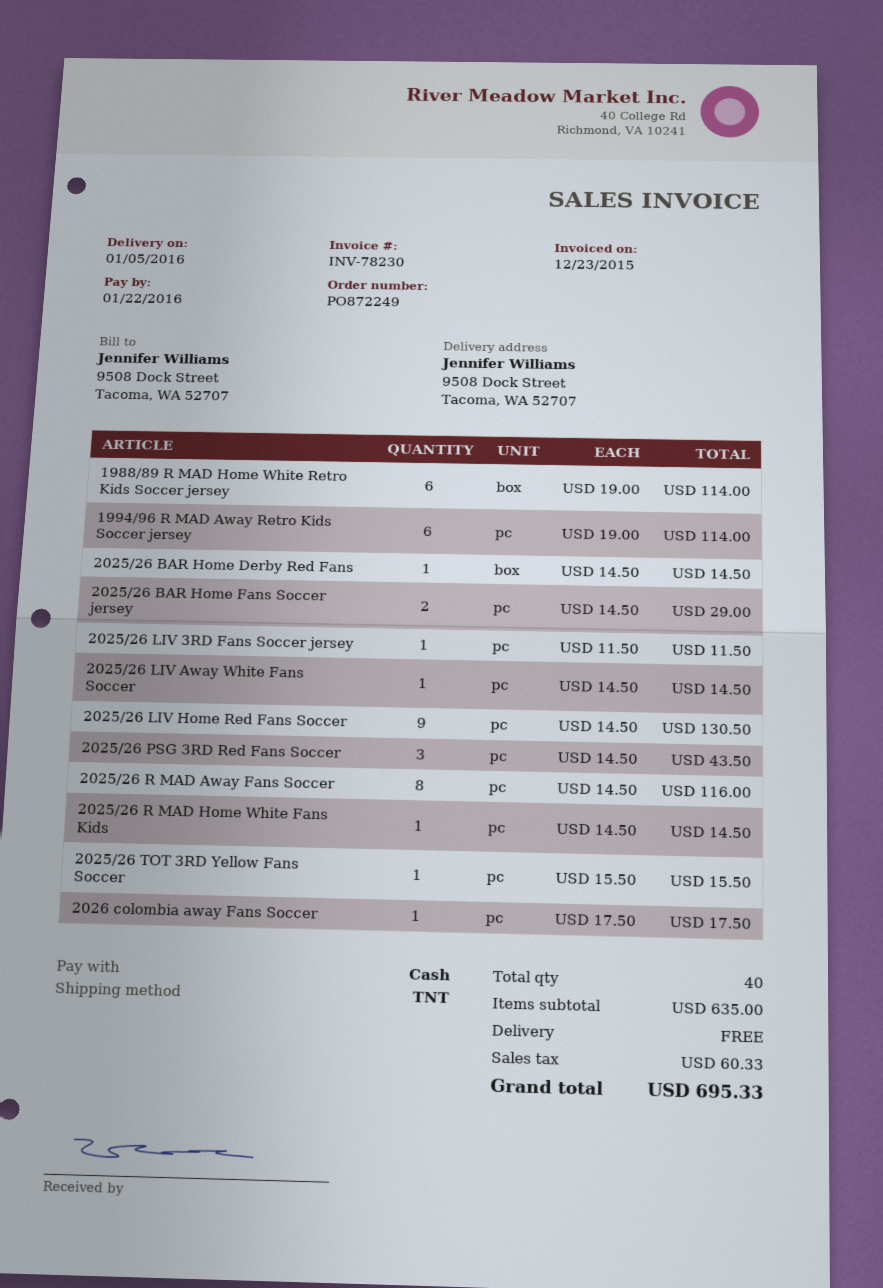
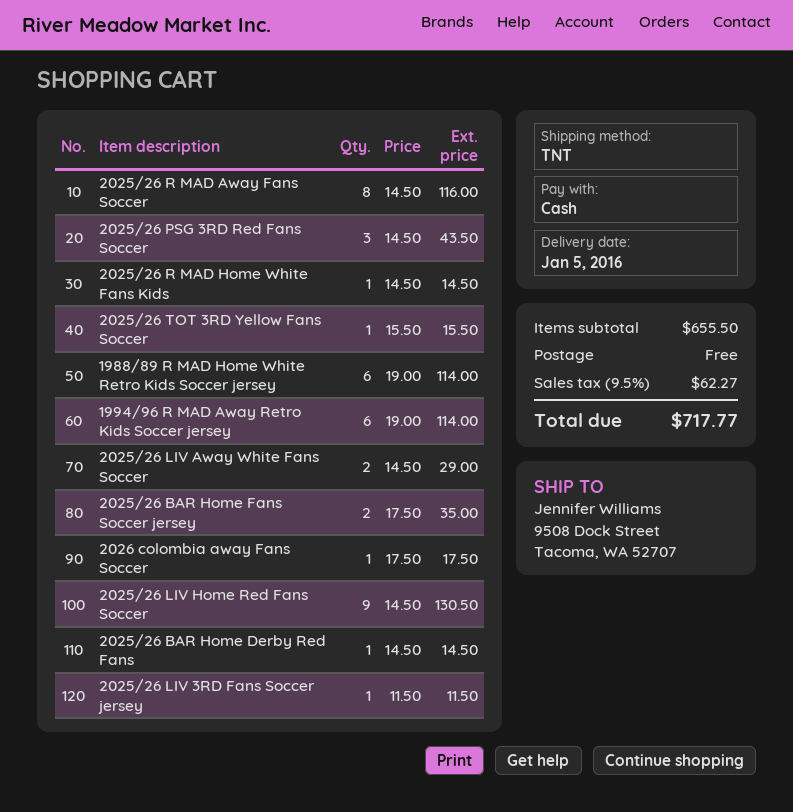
2025/26 BAR Home Fans Soccer jersey: 2 x 14.50 = 29.00 -> 2 x 17.50 = 35.00
2025/26 LIV Away White Fans Soccer: 1 x 14.50 = 14.50 -> 2 x 14.50 = 29.00
subtotal: 635.00 -> 655.50
tax: 60.33 -> 62.27
total: 695.33 -> 717.77

